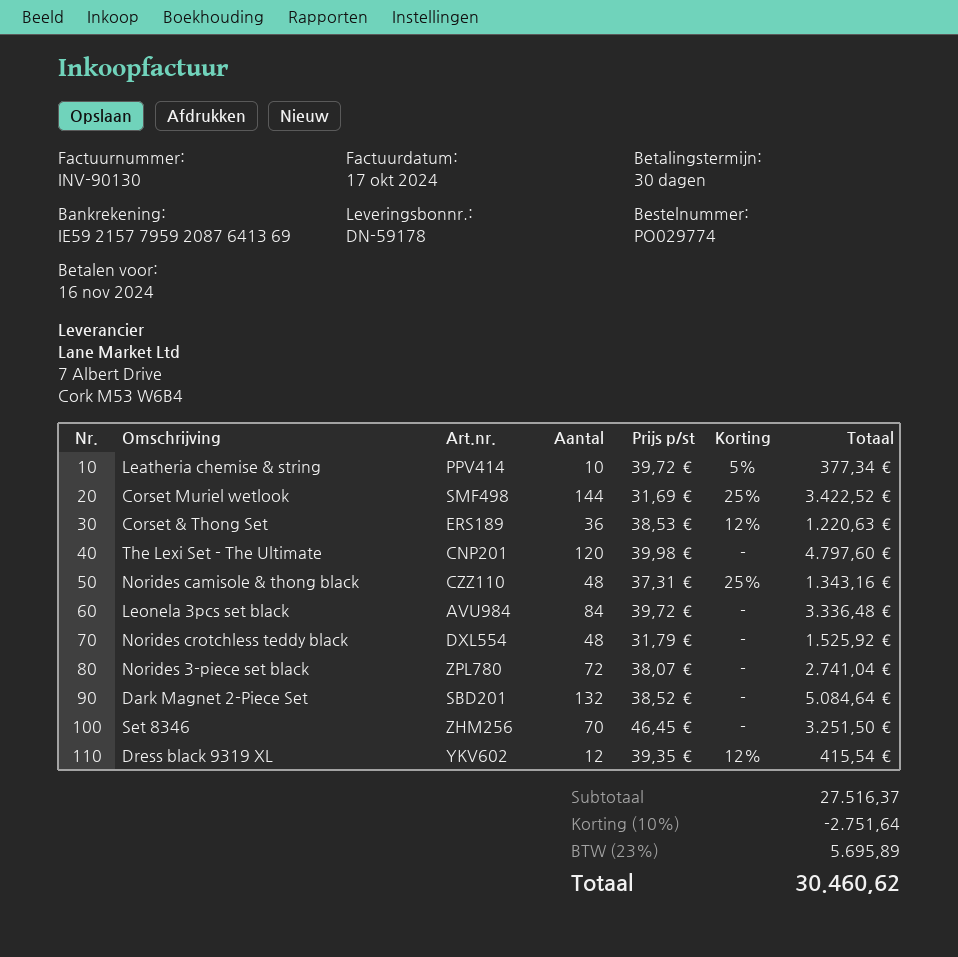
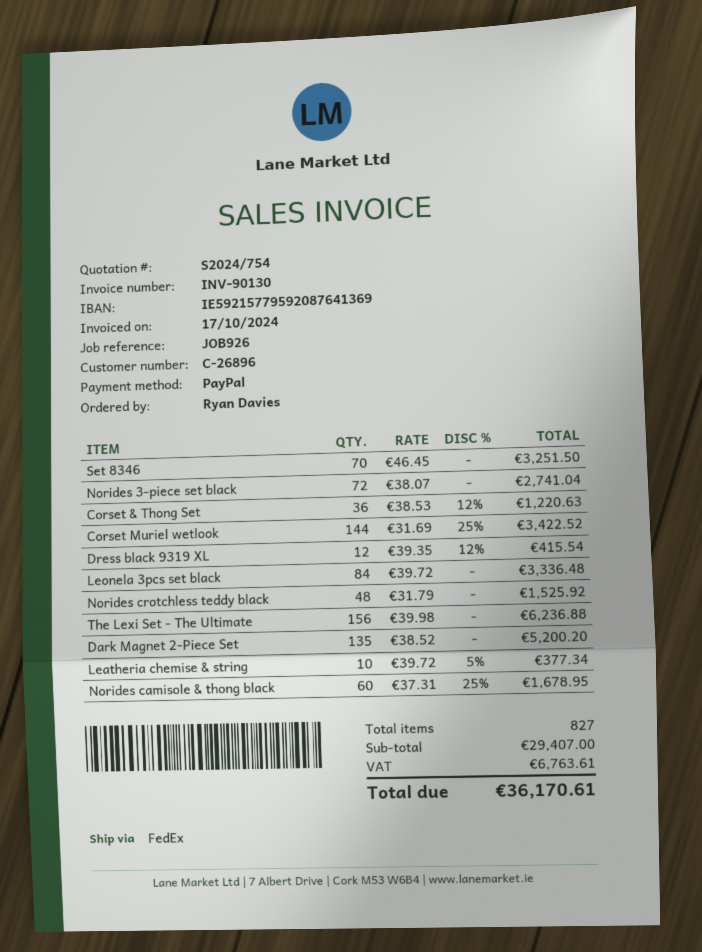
The Lexi Set - The Ultimate: 120 x 39.98 = 4797.60 -> 156 x 39.98 = 6236.88
Norides camisole & thong black: 48 x 37.31 - 25% = 1343.16 -> 60 x 37.31 - 25% = 1678.95
Dark Magnet 2-Piece Set: 132 x 38.52 = 5084.64 -> 135 x 38.52 = 5200.20
subtotal: 27516.37 -> 29407.00
discount: 10% = 2751.64 -> none
tax: 5695.89 -> 6763.61
total: 30460.62 -> 36170.61

